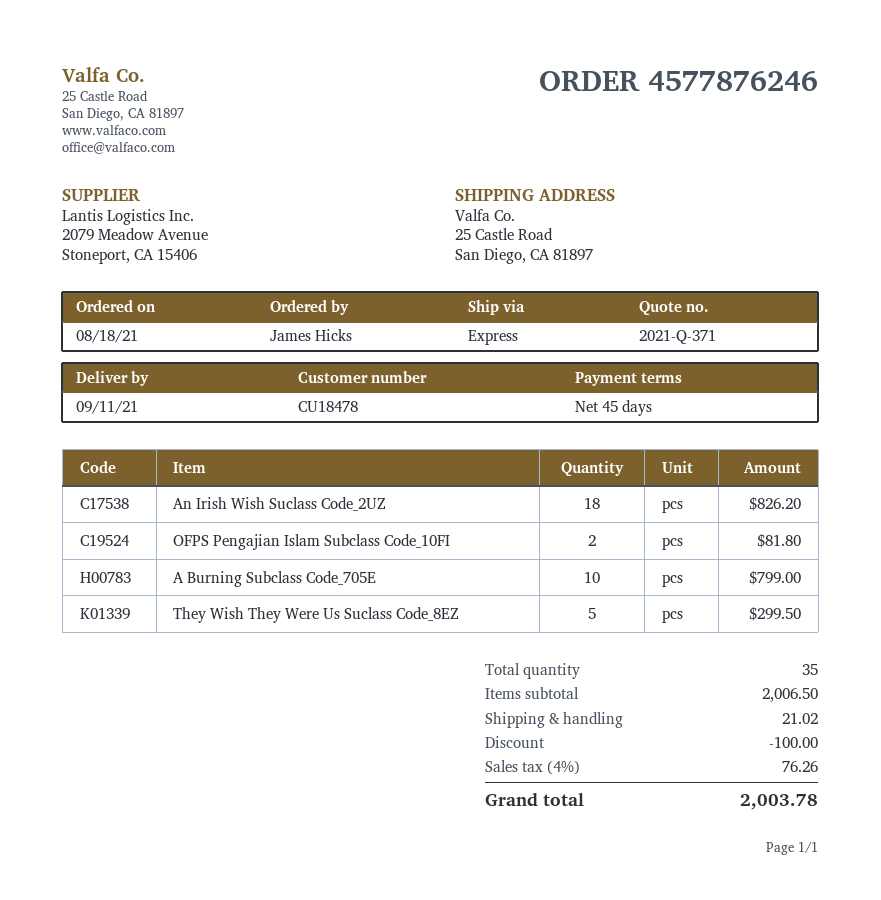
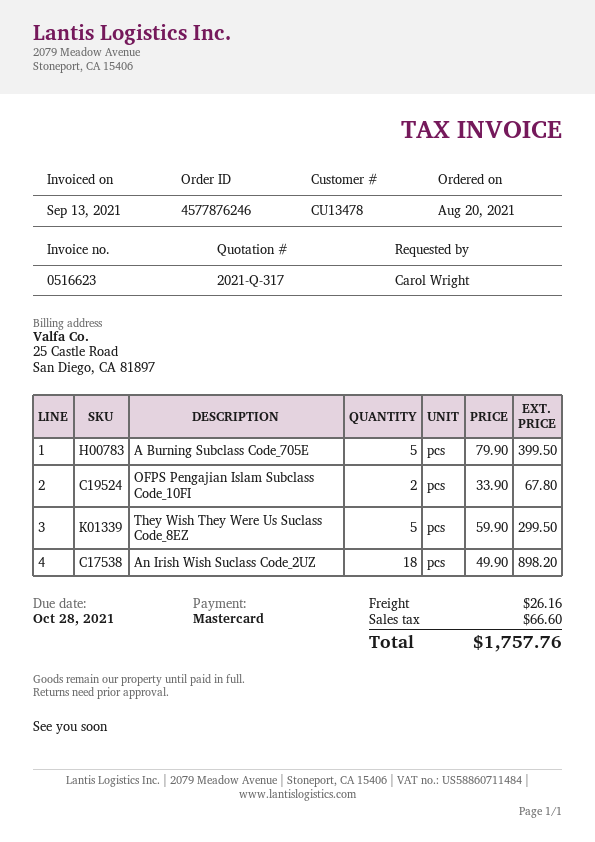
quote number: 2021-Q-371 -> 2021-Q-317
order date: 2021-08-18 -> 2021-08-20
customer number: CU18478 -> CU13478
ordered by: James Hicks -> Carol Wright
An Irish Wish Suclass Code_2UZ: 18 for 826.20 -> 18 for 898.20
OFPS Pengajian Islam Subclass Code_10FI: 2 for 81.80 -> 2 for 67.80
A Burning Subclass Code_705E: 10 for 799.00 -> 5 for 399.50
discount: 100.00 -> none
shipping: 21.02 -> 26.16
tax: 76.26 -> 66.60
total: 2003.78 -> 1757.76

